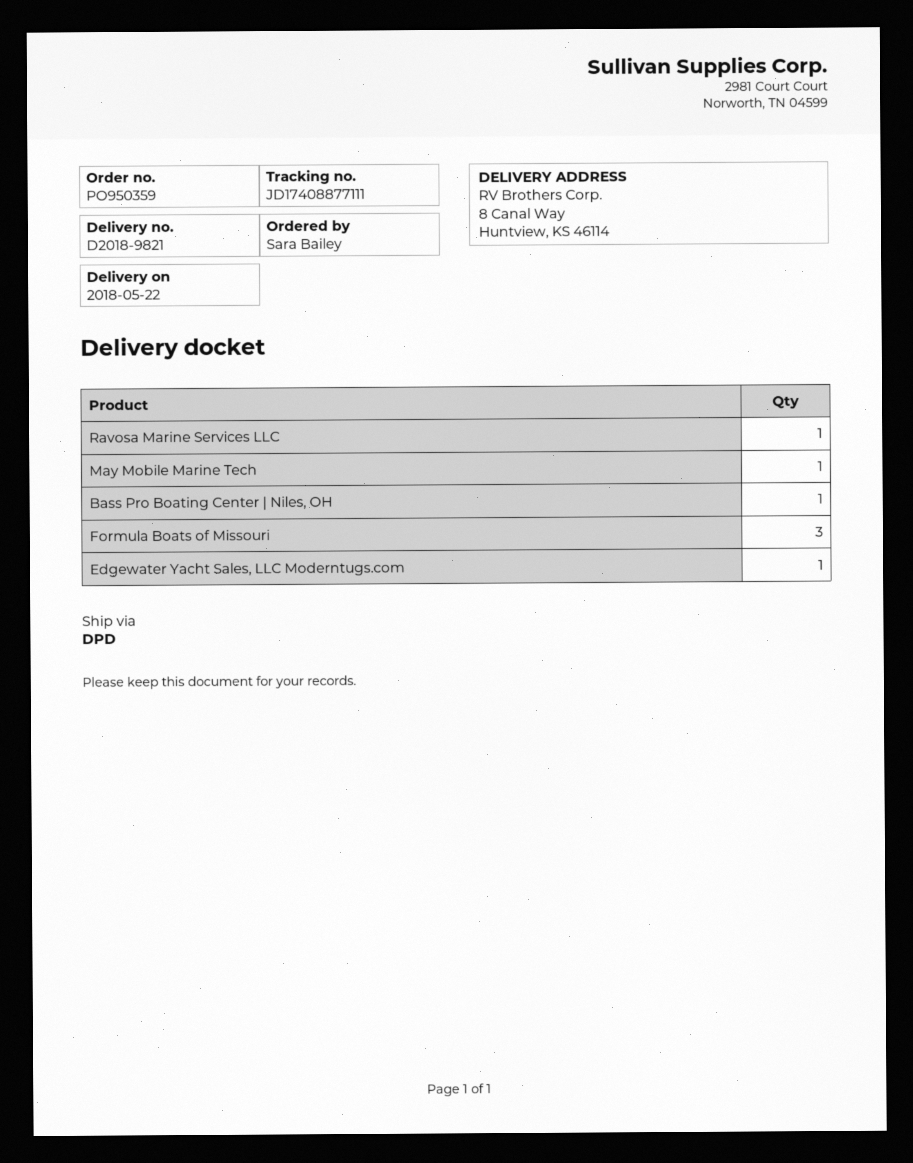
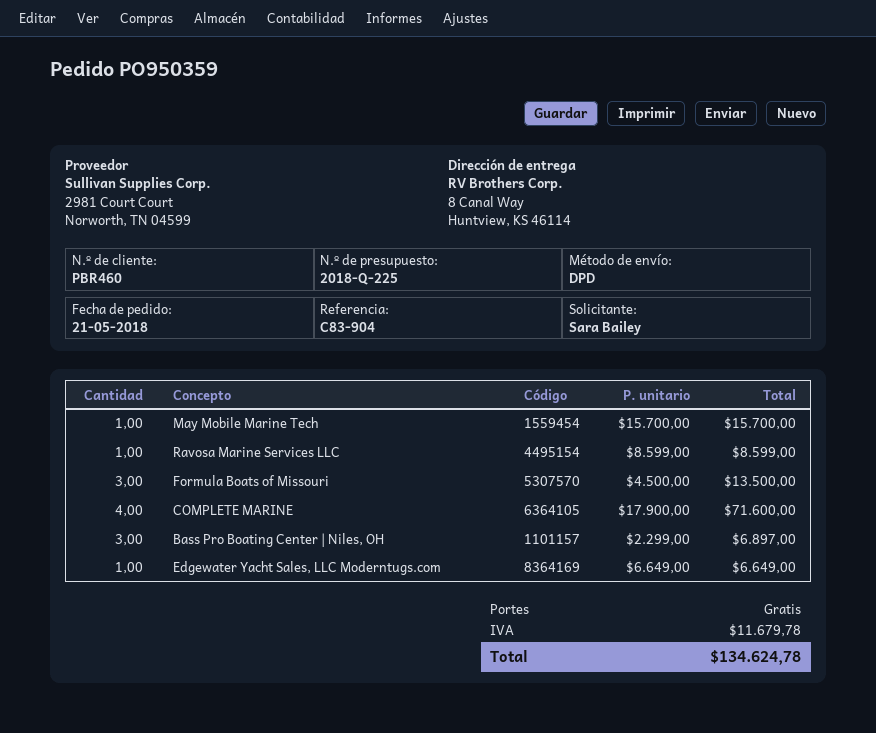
Bass Pro Boating Center | Niles, OH: 1 -> 3
COMPLETE MARINE: none -> 4

